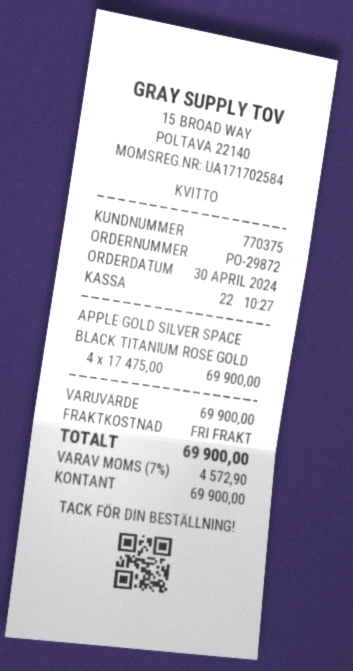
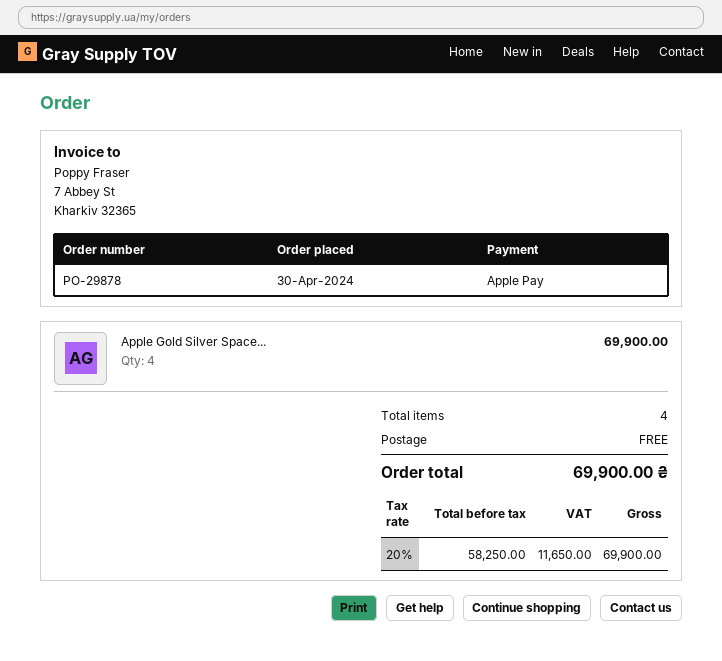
order number: PO-29872 -> PO-29878
payment method: cash -> Apple Pay
tax: 7% = 4572.90 -> 20% = 11650.00

